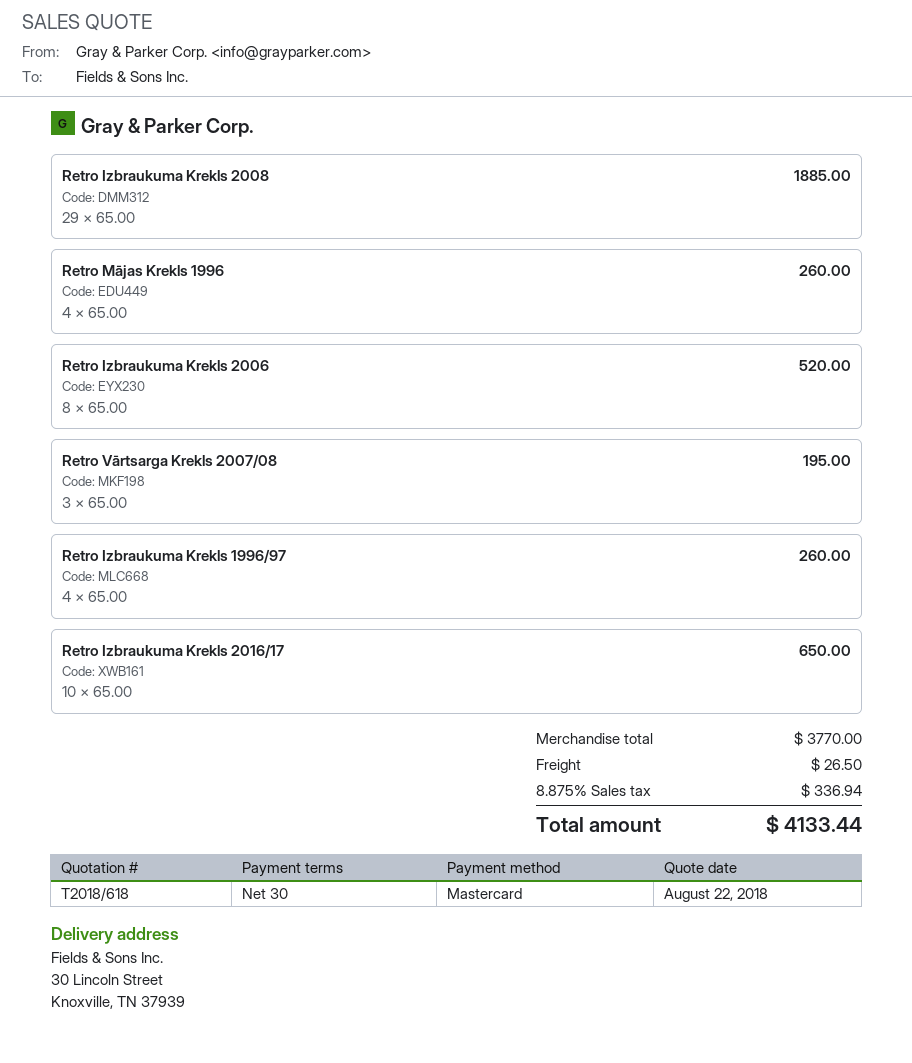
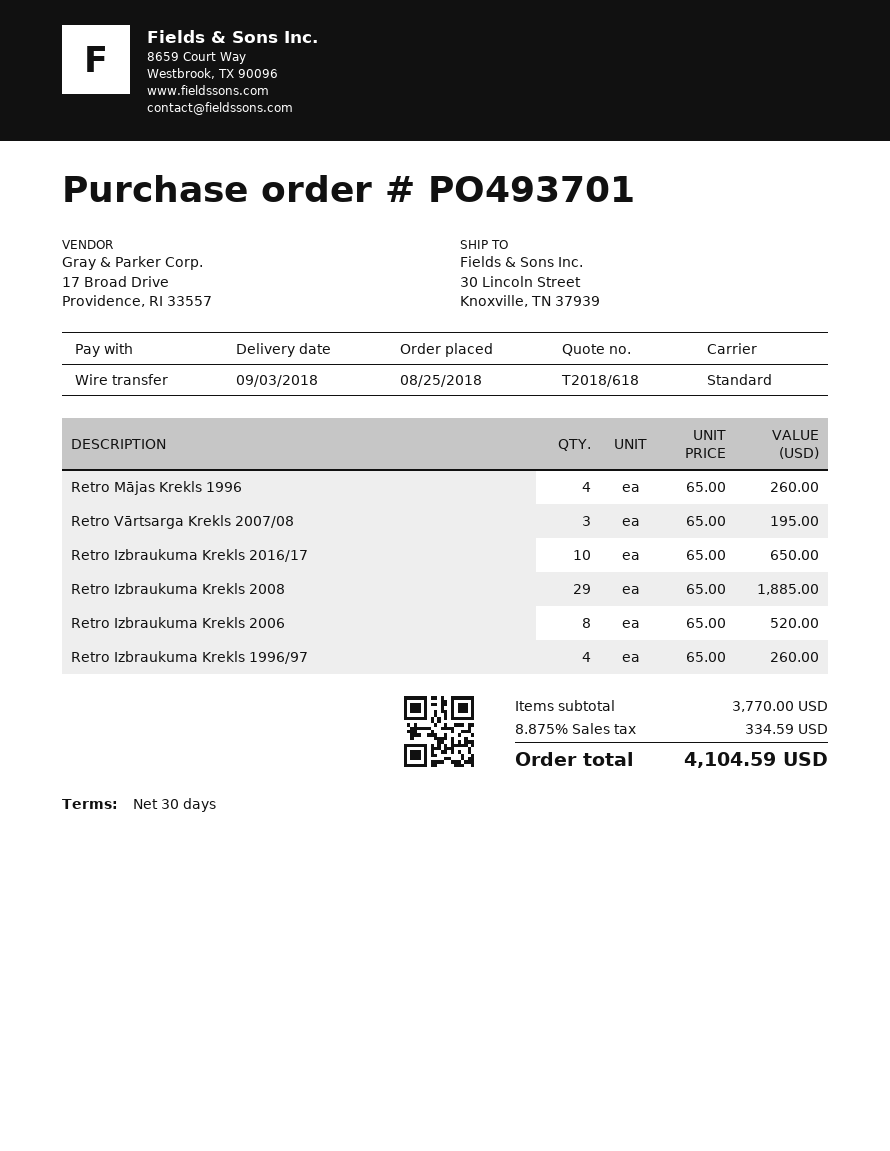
payment method: Mastercard -> bank transfer
shipping: 26.50 -> none
tax: 8.875% = 336.94 -> 8.875% = 334.59
total: 4133.44 -> 4104.59

